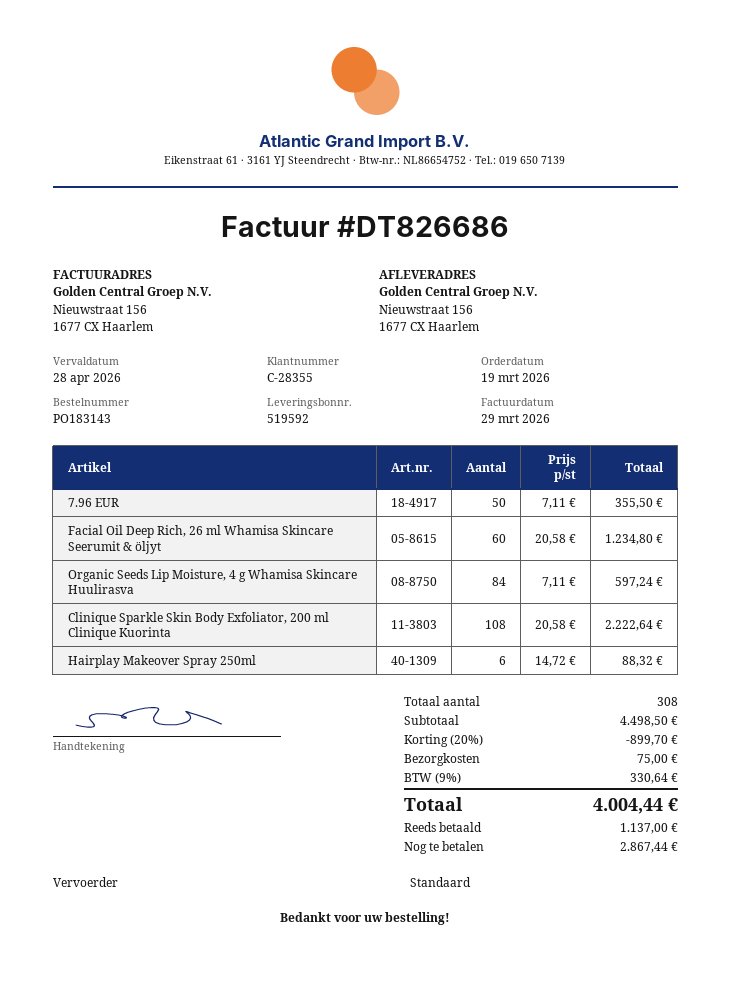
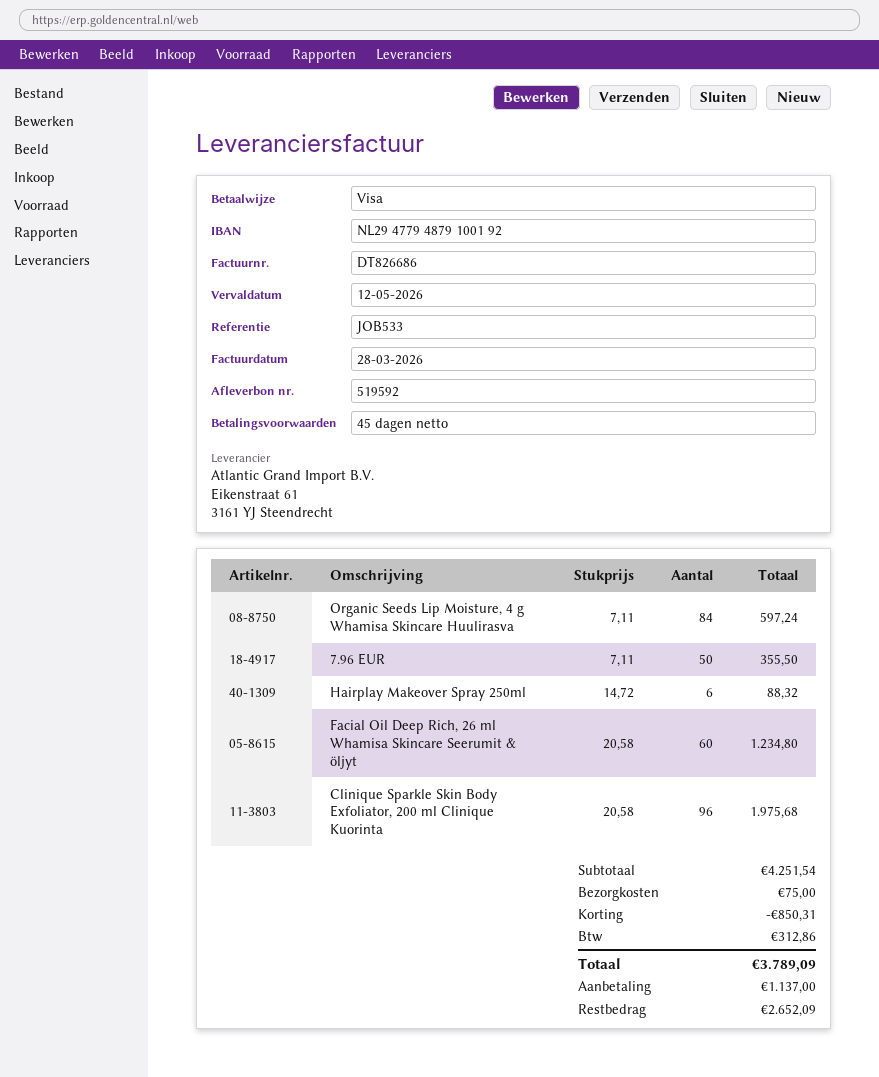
invoice date: 2026-03-29 -> 2026-03-28
due date: 2026-04-28 -> 2026-05-12
Clinique Sparkle Skin Body Exfoliator, 200 ml Clinique Kuorinta: 108 x 20.58 = 2222.64 -> 96 x 20.58 = 1975.68
subtotal: 4498.50 -> 4251.54
discount: 899.70 -> 850.31
tax: 330.64 -> 312.86
total: 4004.44 -> 3789.09
balance: 2867.44 -> 2652.09

